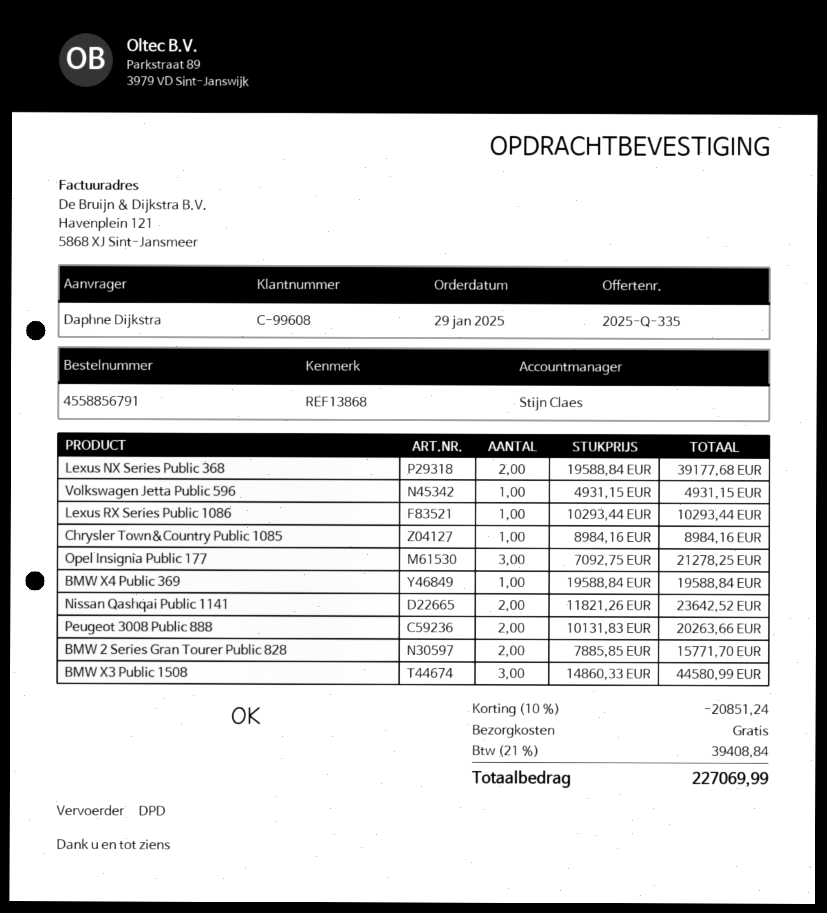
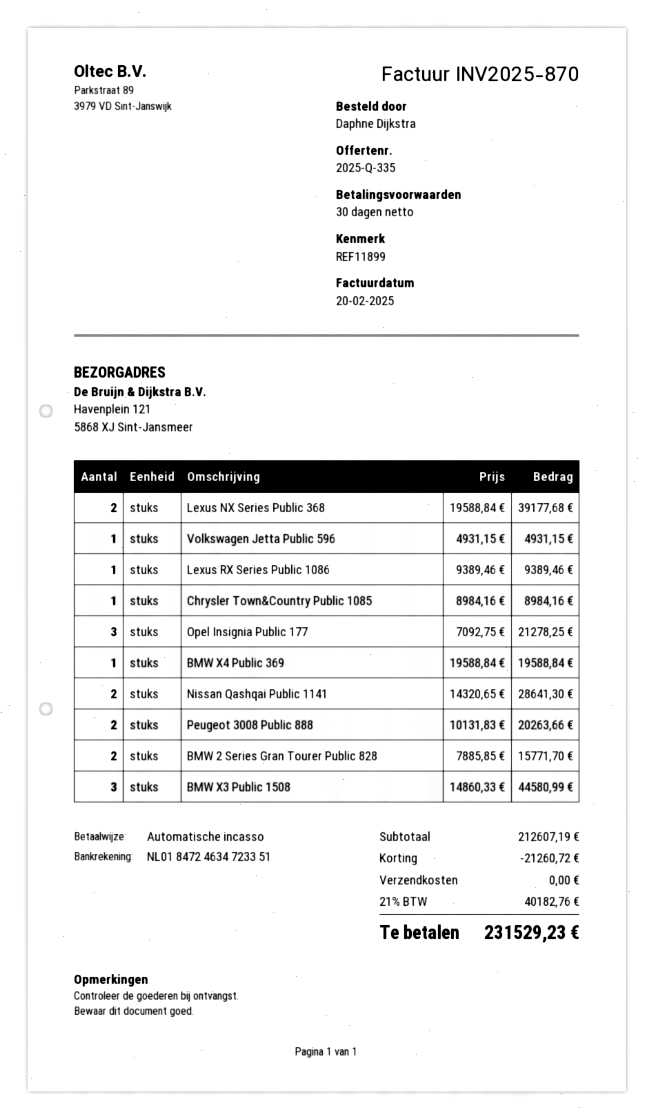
reference: REF13868 -> REF11899
Lexus RX Series Public 1086: 1 x 10293.44 = 10293.44 -> 1 x 9389.46 = 9389.46
Nissan Qashqai Public 1141: 2 x 11821.26 = 23642.52 -> 2 x 14320.65 = 28641.30
discount: 20851.24 -> 21260.72
tax: 21% = 39408.84 -> 21% = 40182.76
total: 227069.99 -> 231529.23

